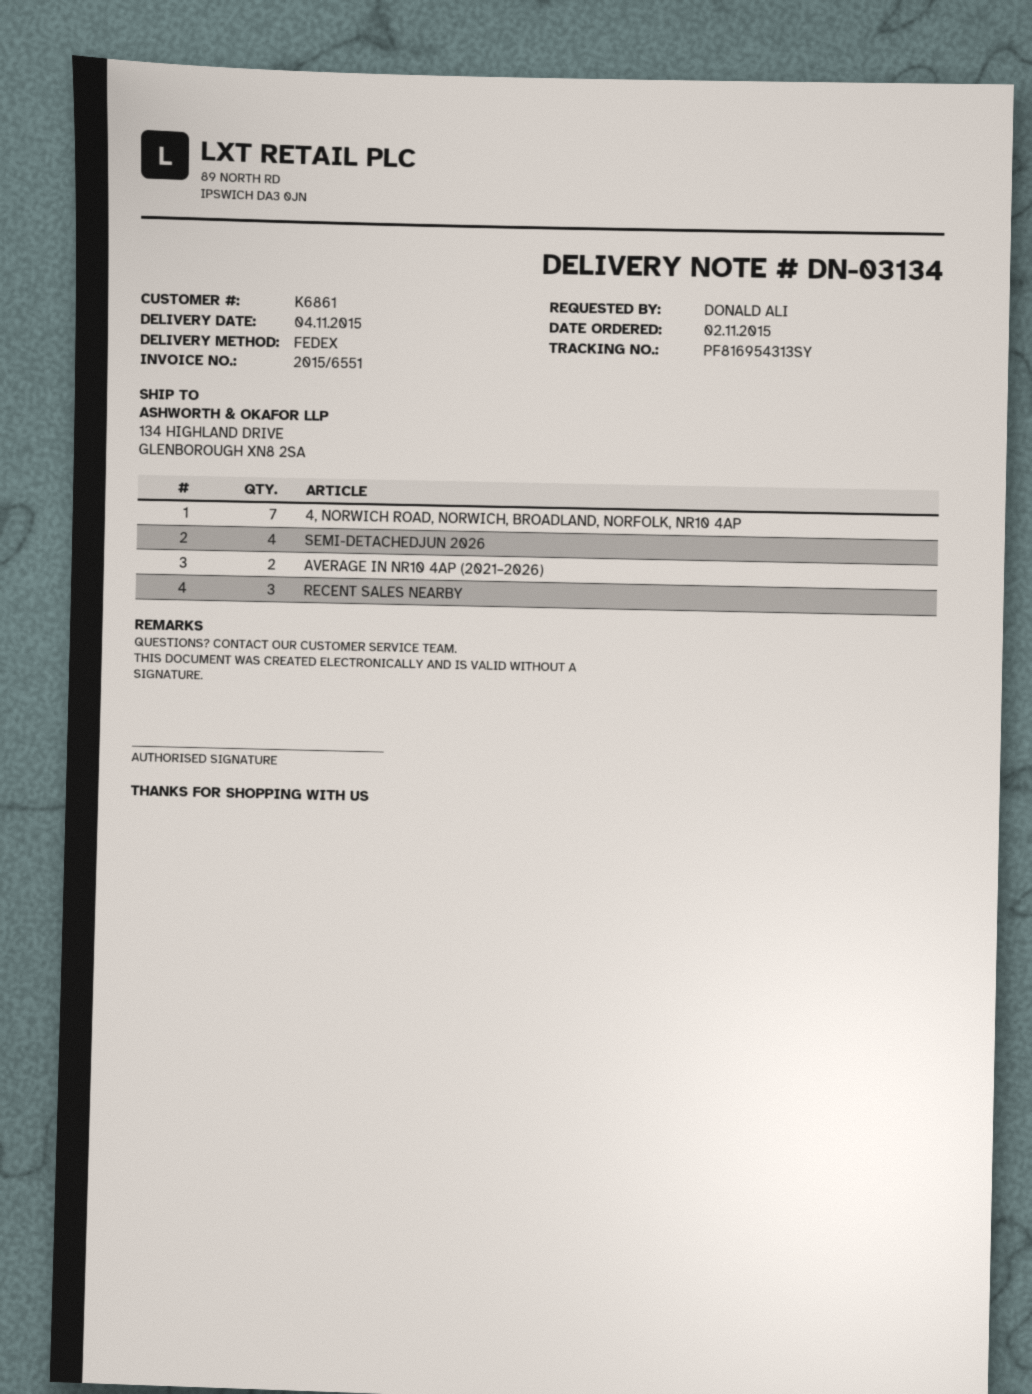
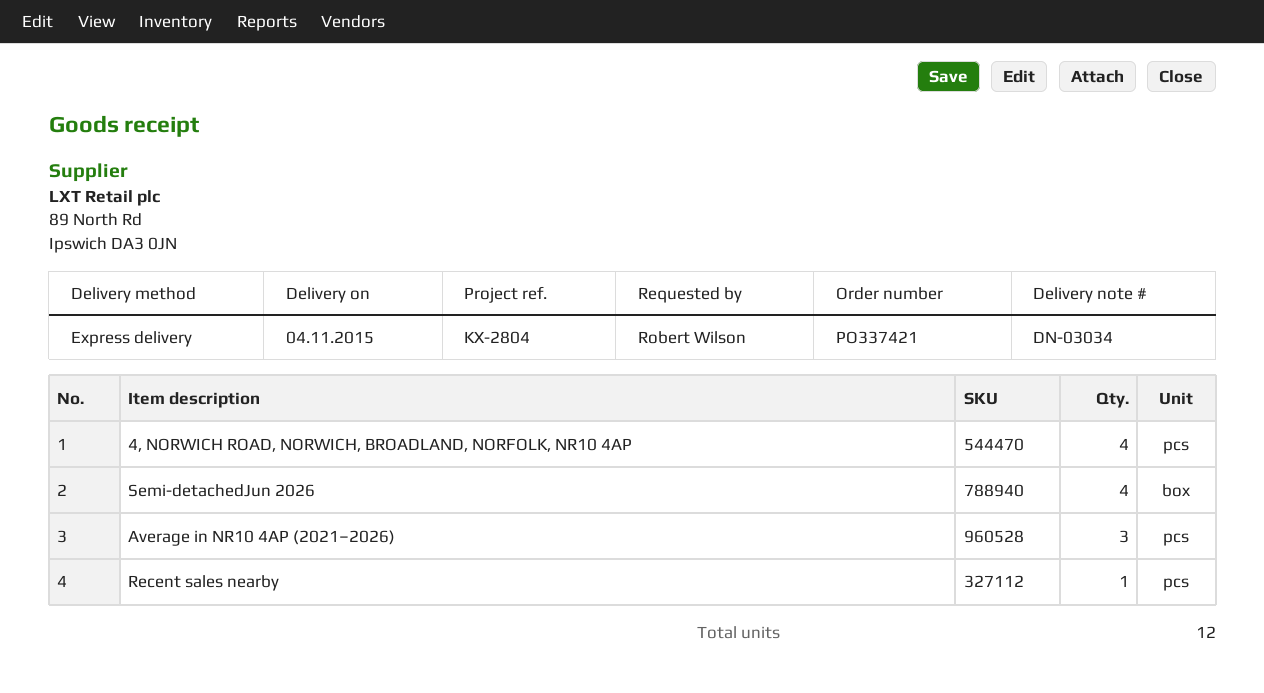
delivery note number: DN-03134 -> DN-03034
ordered by: DONALD ALI -> Robert Wilson
shipping method: FedEx -> express
4, NORWICH ROAD, NORWICH, BROADLAND, NORFOLK, NR10 4AP: 7 -> 4
AVERAGE IN NR10 4AP (2021–2026): 2 -> 3
RECENT SALES NEARBY: 3 -> 1

